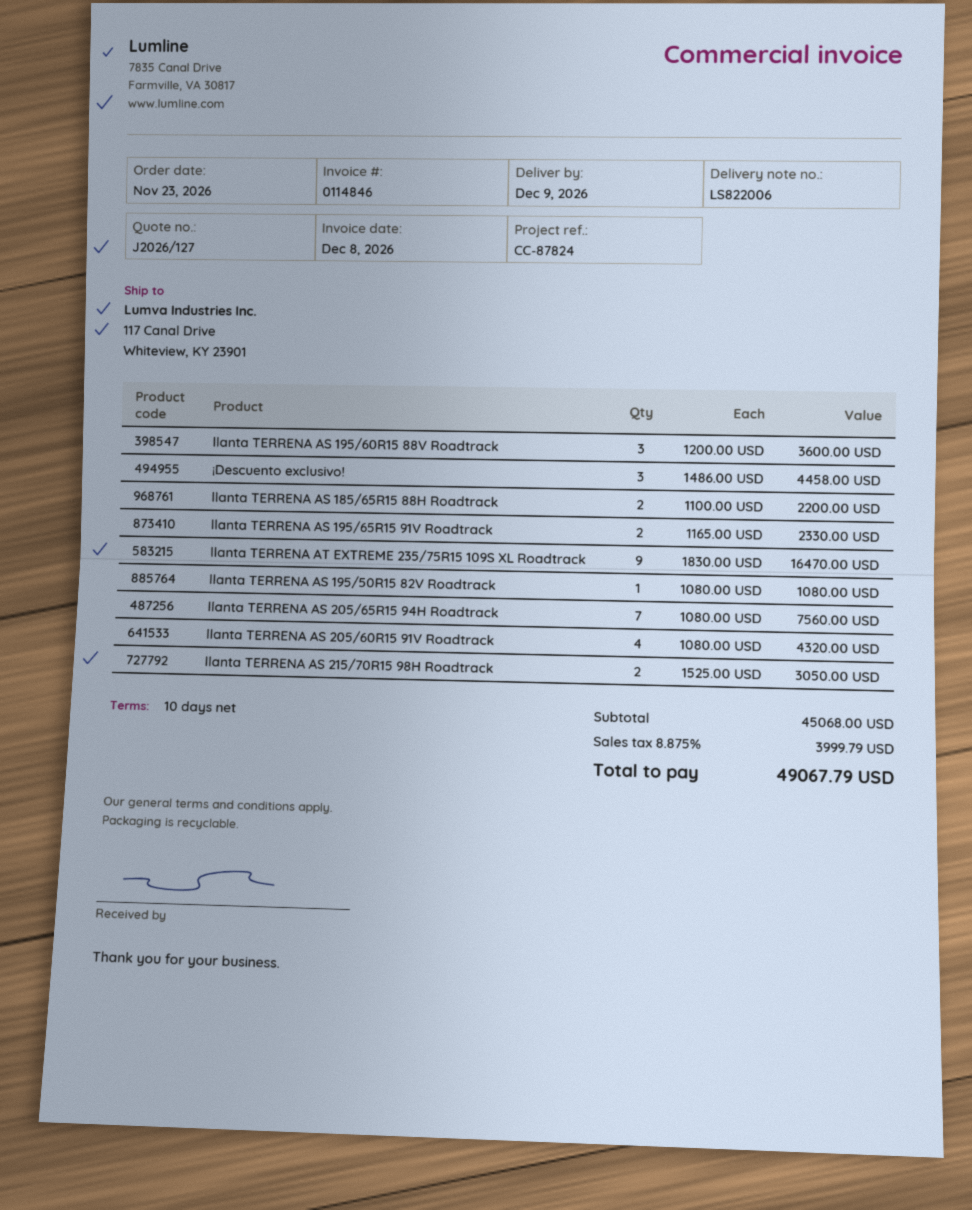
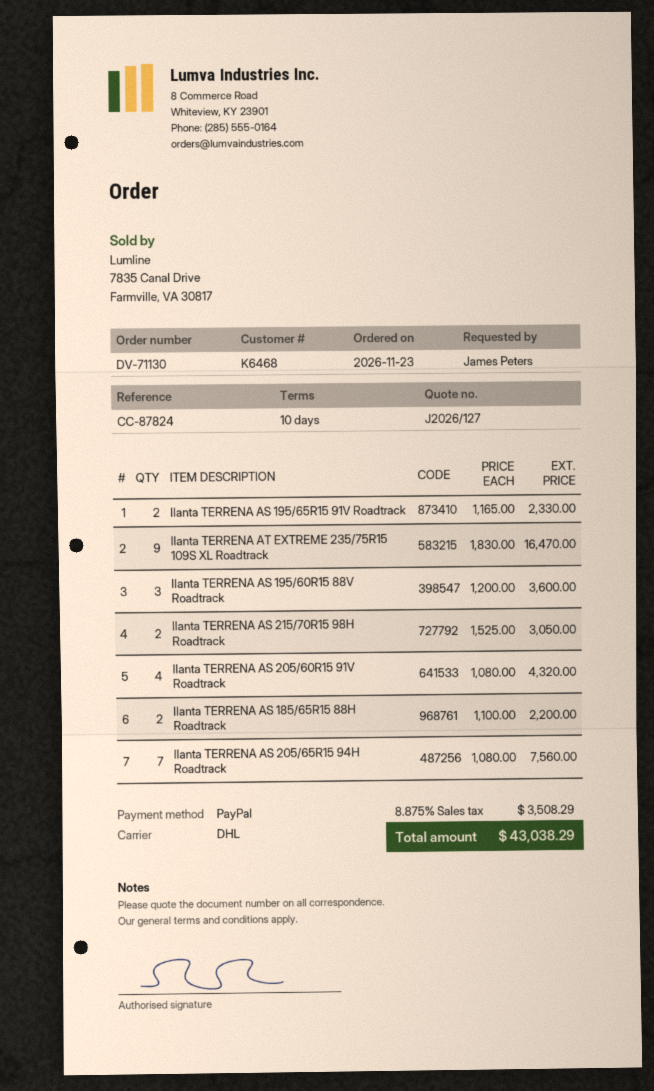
¡Descuento exclusivo!: 3 x 1486.00 = 4458.00 -> none
llanta TERRENA AS 195/50R15 82V Roadtrack: 1 x 1080.00 = 1080.00 -> none
tax: 8.875% = 3999.79 -> 8.875% = 3508.29
total: 49067.79 -> 43038.29

